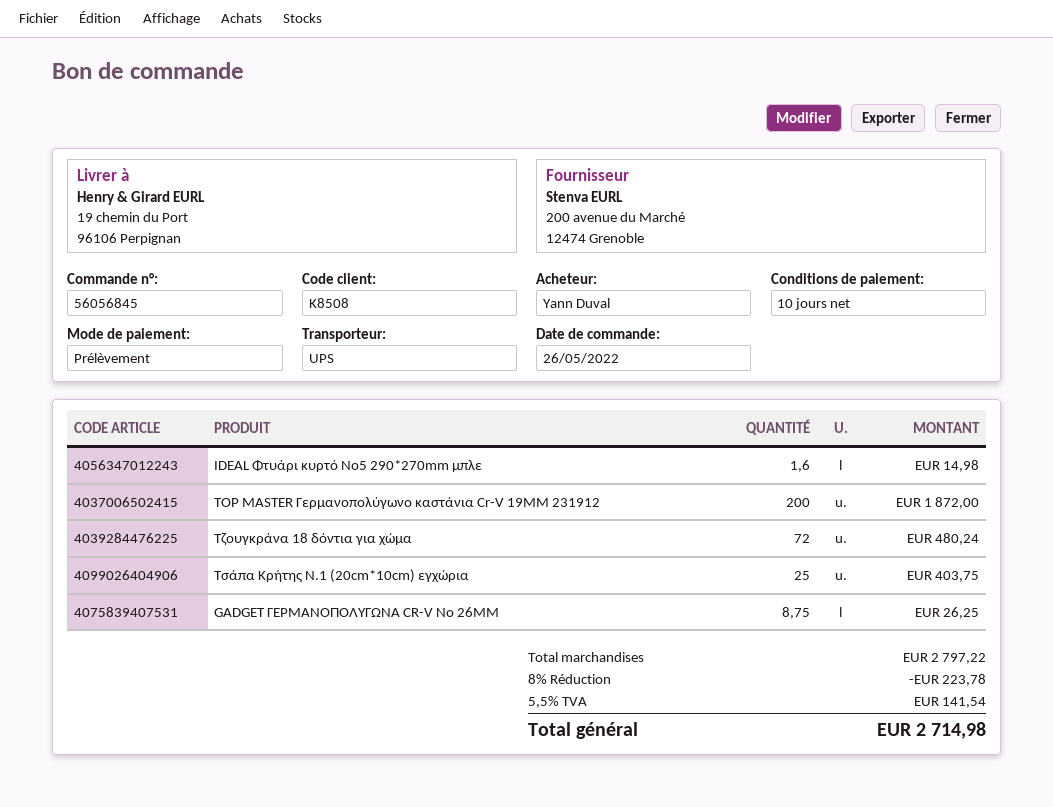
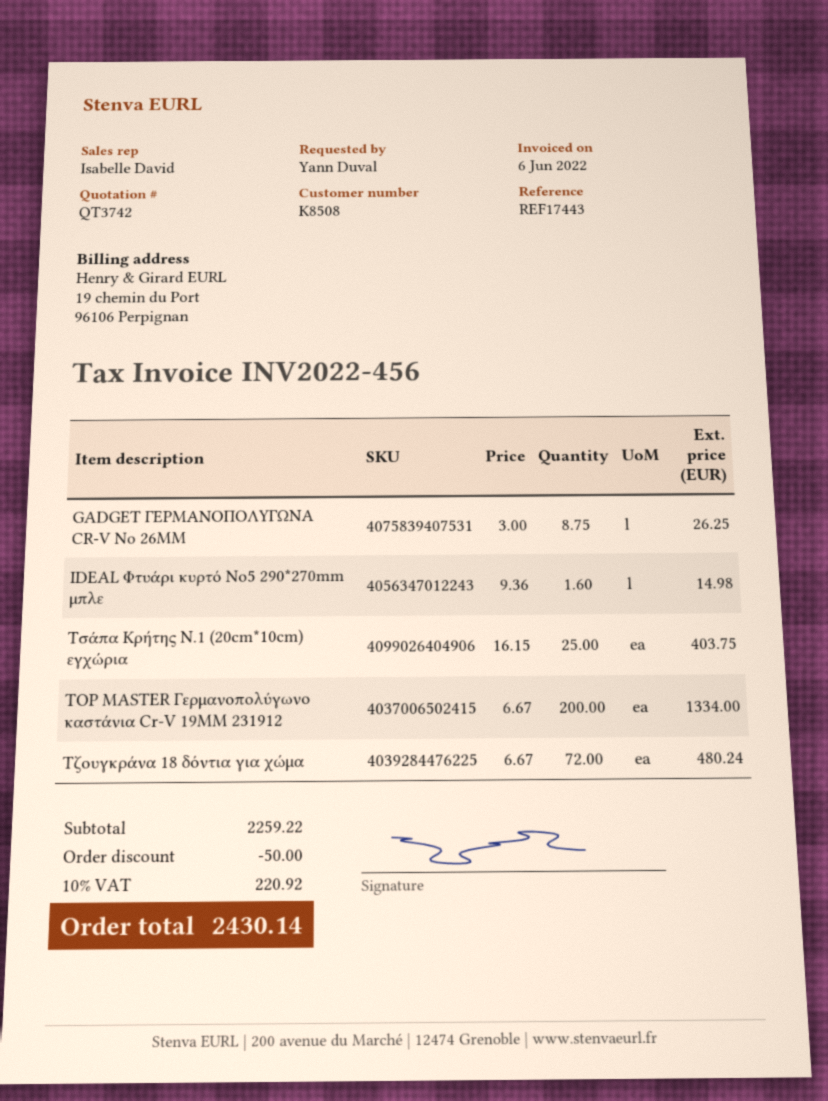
TOP MASTER Γερμανοπολύγωνο καστάνια Cr-V 19ΜΜ 231912: 200 for 1872.00 -> 200 for 1334.00
subtotal: 2797.22 -> 2259.22
discount: 223.78 -> 50.00
tax: 5.5% = 141.54 -> 10% = 220.92
total: 2714.98 -> 2430.14

